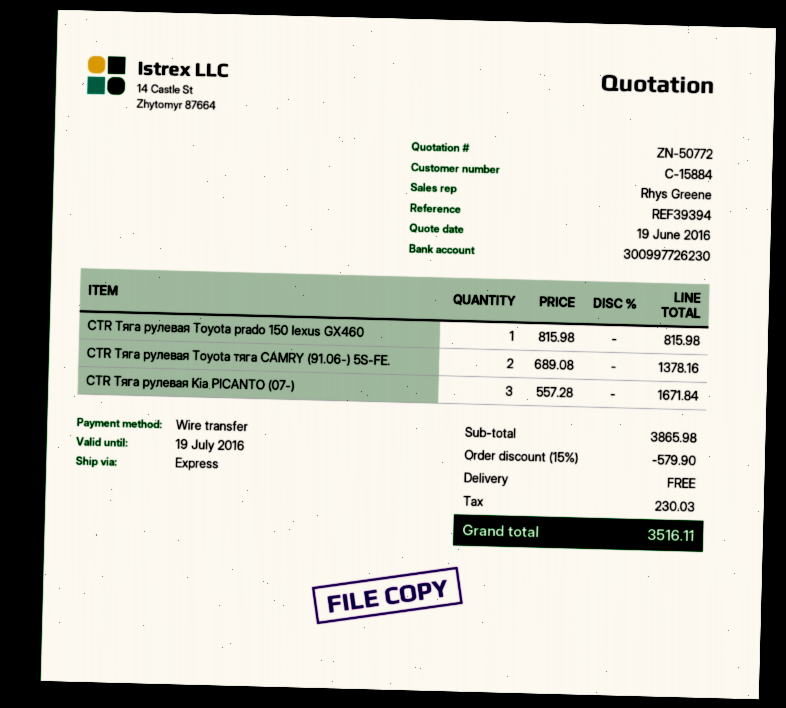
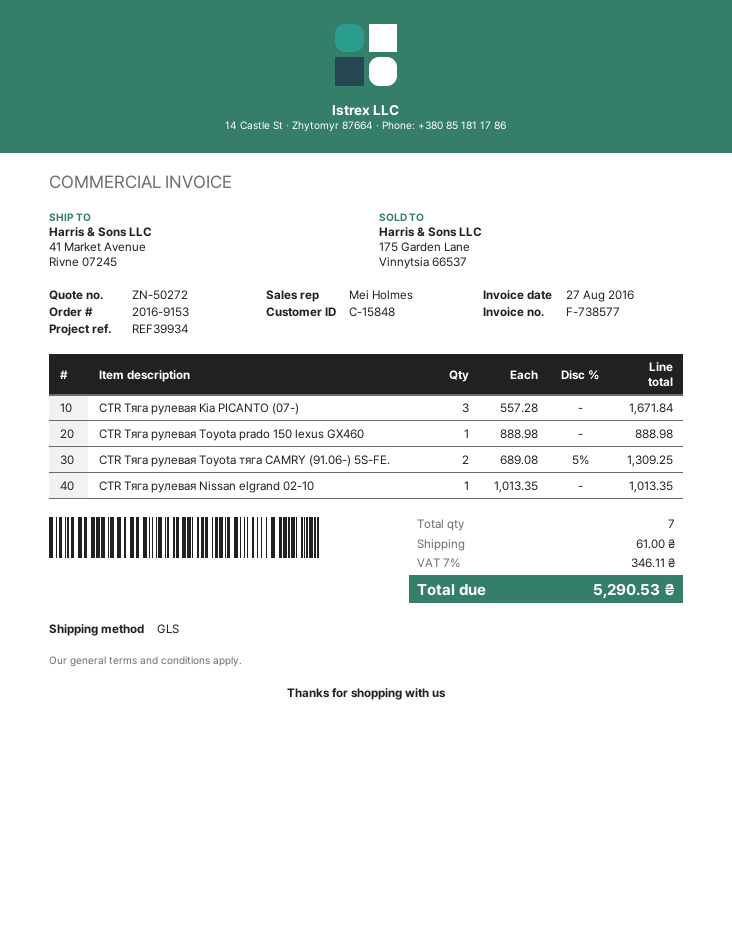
quote number: ZN-50772 -> ZN-50272
customer number: C-15884 -> C-15848
reference: REF39394 -> REF39934
sales rep: Rhys Greene -> Mei Holmes
shipping method: express -> GLS
CTR Тяга рулевая Toyota prado 150 lexus GX460: 1 x 815.98 = 815.98 -> 1 x 888.98 = 888.98
CTR Тяга рулевая Toyota тяга CAMRY (91.06-) 5S-FE.: 2 x 689.08 = 1378.16 -> 2 x 689.08 - 5% = 1309.25
CTR Тяга рулевая Nissan elgrand 02-10: none -> 1 x 1013.35 = 1013.35
discount: 15% = 579.90 -> none
shipping: 0.00 -> 61.00
tax: 230.03 -> 346.11
total: 3516.11 -> 5290.53

